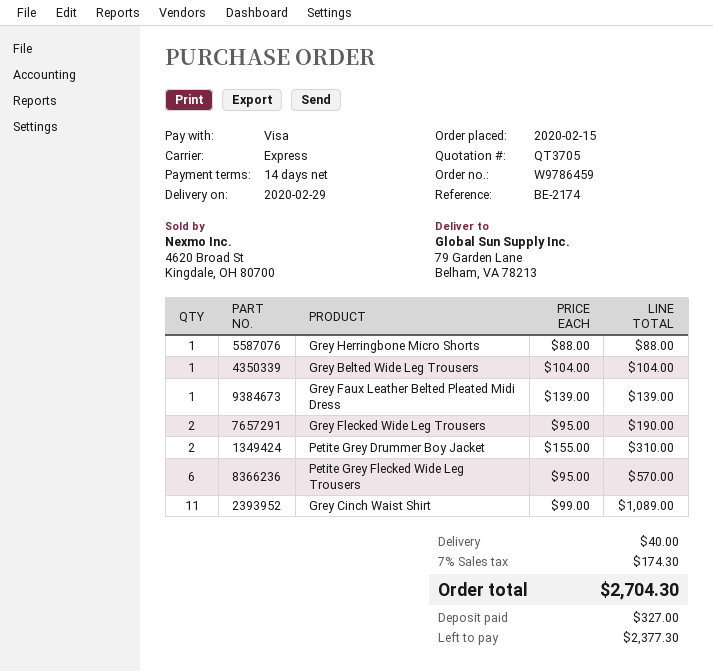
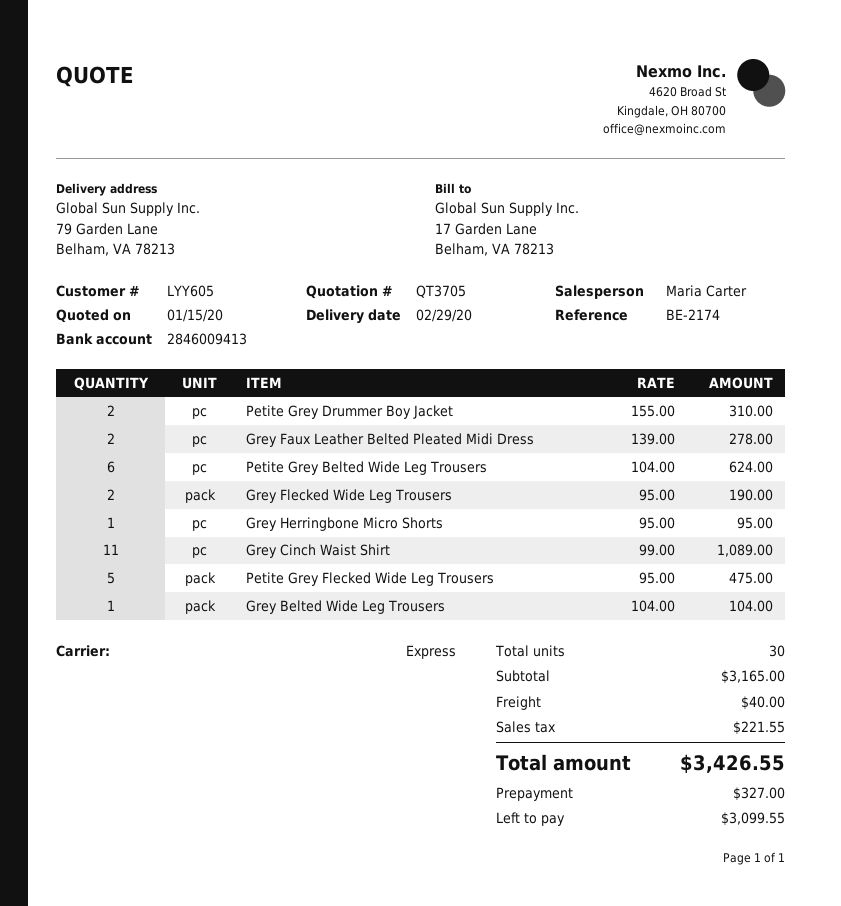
Grey Herringbone Micro Shorts: 1 x 88.00 = 88.00 -> 1 x 95.00 = 95.00
Grey Faux Leather Belted Pleated Midi Dress: 1 x 139.00 = 139.00 -> 2 x 139.00 = 278.00
Petite Grey Flecked Wide Leg Trousers: 6 x 95.00 = 570.00 -> 5 x 95.00 = 475.00
Petite Grey Belted Wide Leg Trousers: none -> 6 x 104.00 = 624.00
tax: 174.30 -> 221.55
total: 2704.30 -> 3426.55
balance: 2377.30 -> 3099.55

